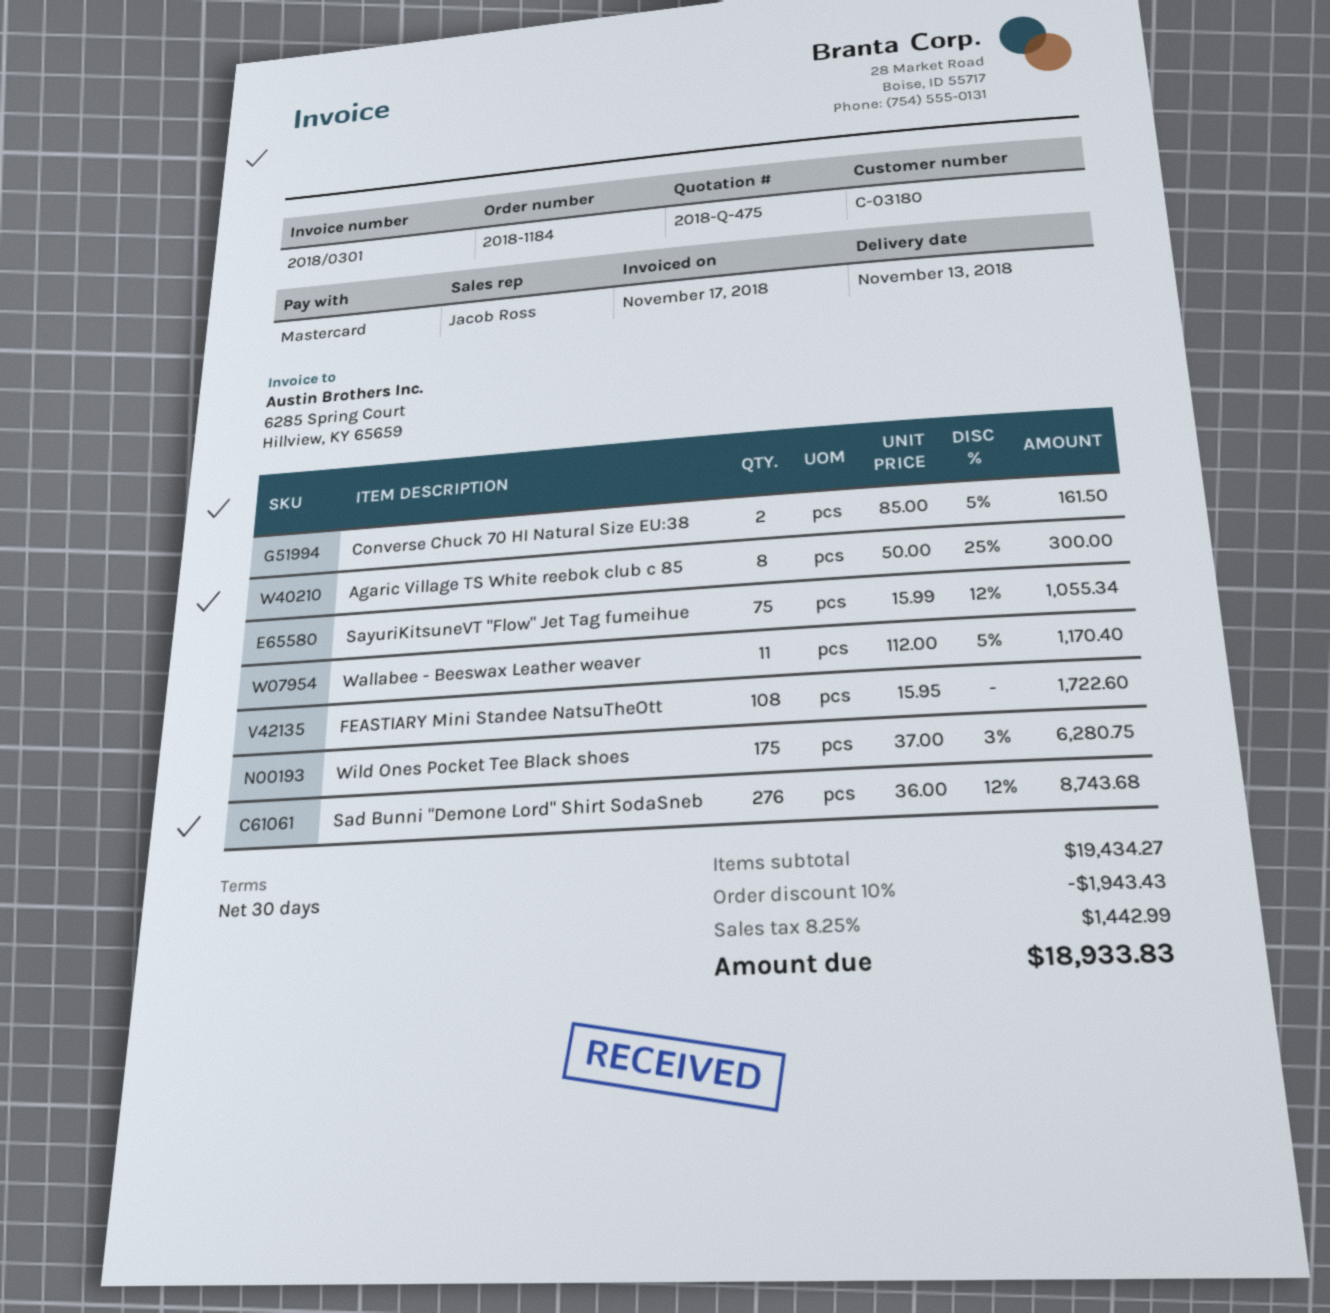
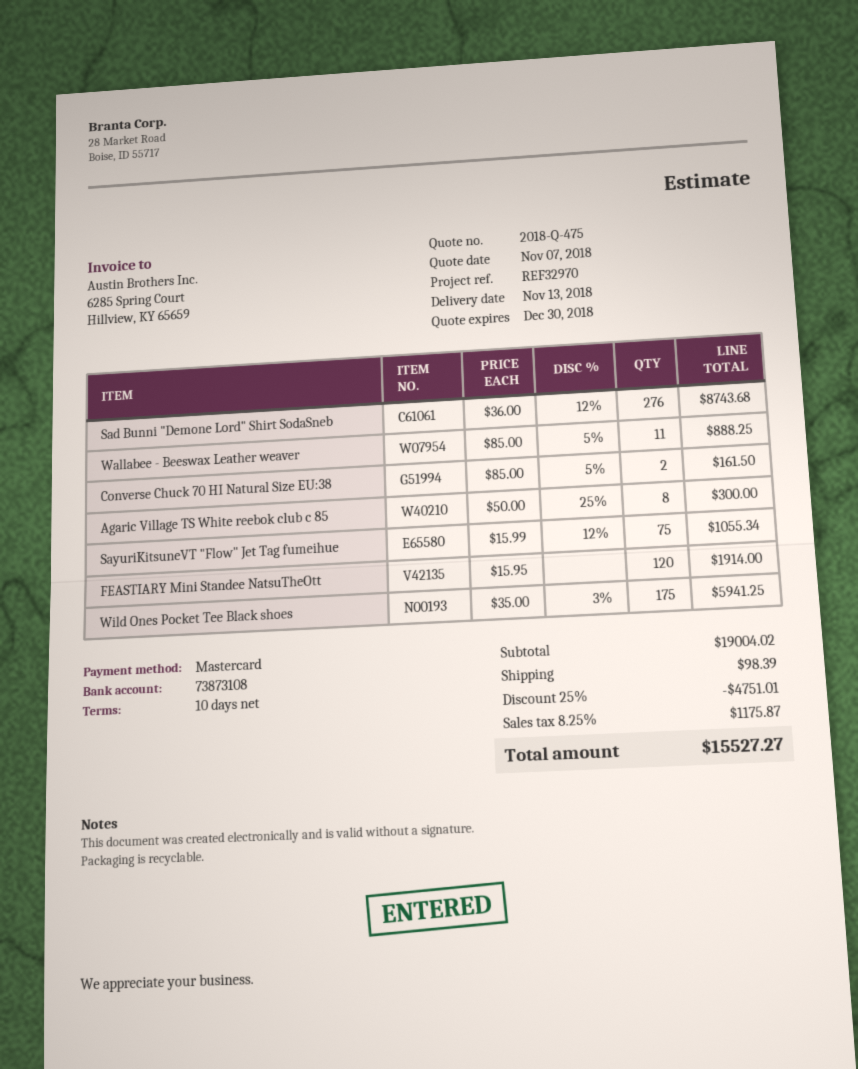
payment terms: 30 days -> 10 days
Wallabee - Beeswax Leather weaver: 11 x 112.00 - 5% = 1170.40 -> 11 x 85.00 - 5% = 888.25
FEASTIARY Mini Standee NatsuTheOtt: 108 x 15.95 = 1722.60 -> 120 x 15.95 = 1914.00
Wild Ones Pocket Tee Black shoes: 175 x 37.00 - 3% = 6280.75 -> 175 x 35.00 - 3% = 5941.25
subtotal: 19434.27 -> 19004.02
discount: 10% = 1943.43 -> 25% = 4751.01
shipping: none -> 98.39
tax: 8.25% = 1442.99 -> 8.25% = 1175.87
total: 18933.83 -> 15527.27

